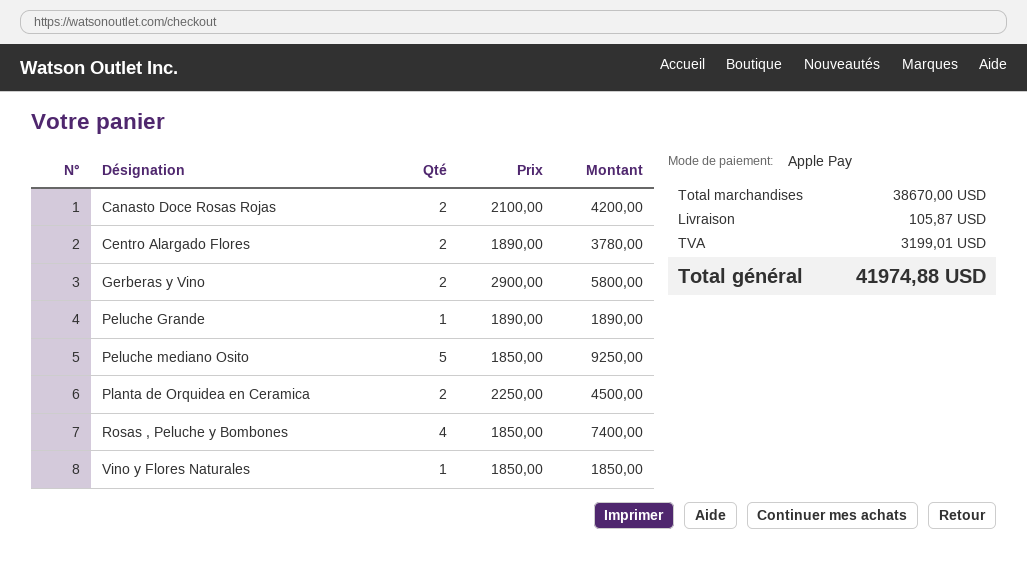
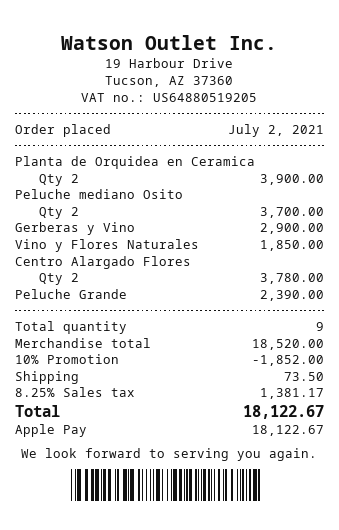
Canasto Doce Rosas Rojas: 2 for 4200.00 -> none
Gerberas y Vino: 2 for 5800.00 -> 1 for 2900.00
Peluche Grande: 1 for 1890.00 -> 1 for 2390.00
Peluche mediano Osito: 5 for 9250.00 -> 2 for 3700.00
Planta de Orquidea en Ceramica: 2 for 4500.00 -> 2 for 3900.00
Rosas , Peluche y Bombones: 4 for 7400.00 -> none
subtotal: 38670.00 -> 18520.00
discount: none -> 10% = 1852.00
shipping: 105.87 -> 73.50
tax: 3199.01 -> 1381.17
total: 41974.88 -> 18122.67

